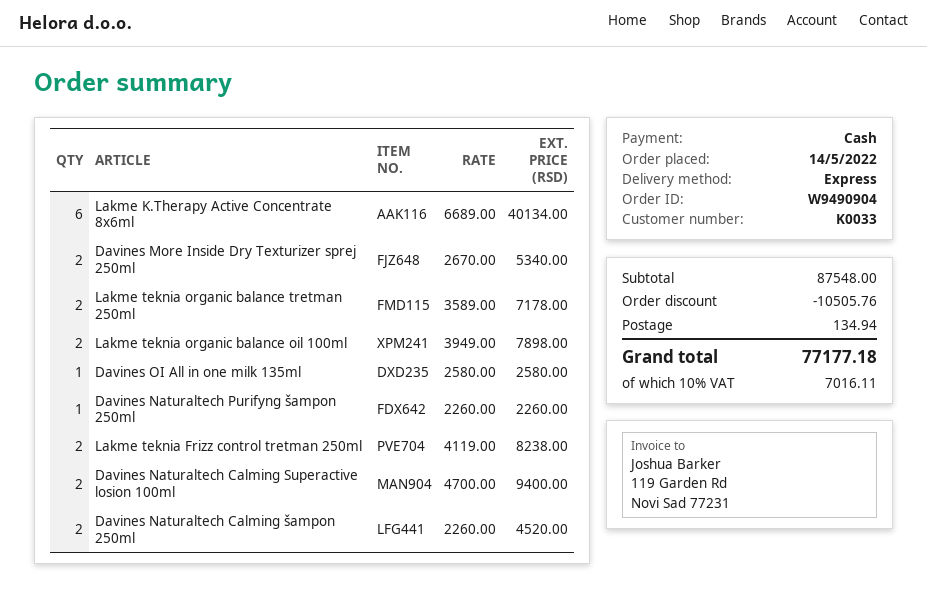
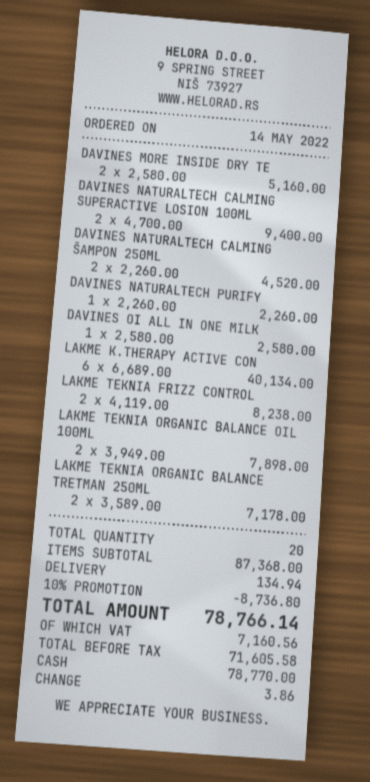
Davines More Inside Dry Texturizer sprej 250ml: 2 x 2670.00 = 5340.00 -> 2 x 2580.00 = 5160.00
subtotal: 87548.00 -> 87368.00
discount: 10505.76 -> 8736.80
tax: 7016.11 -> 7160.56
total: 77177.18 -> 78766.14

